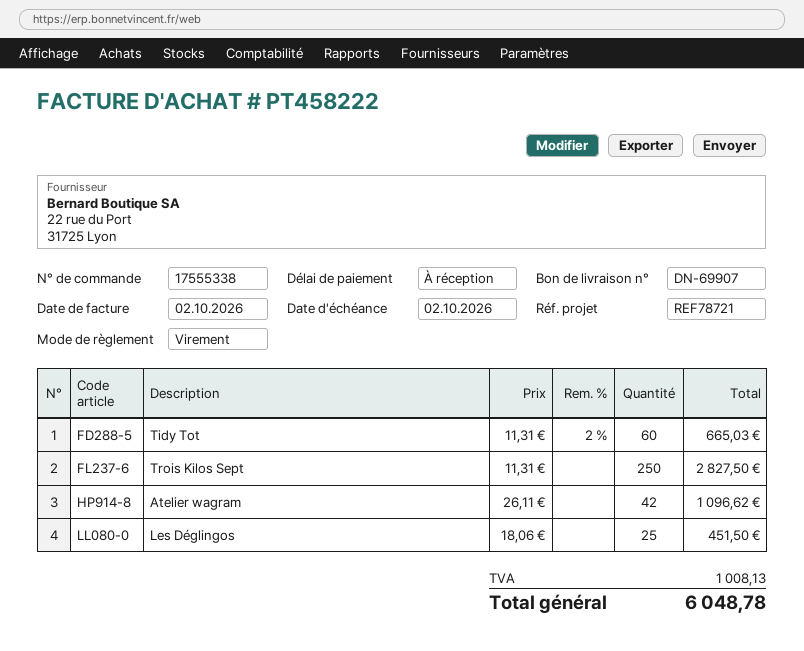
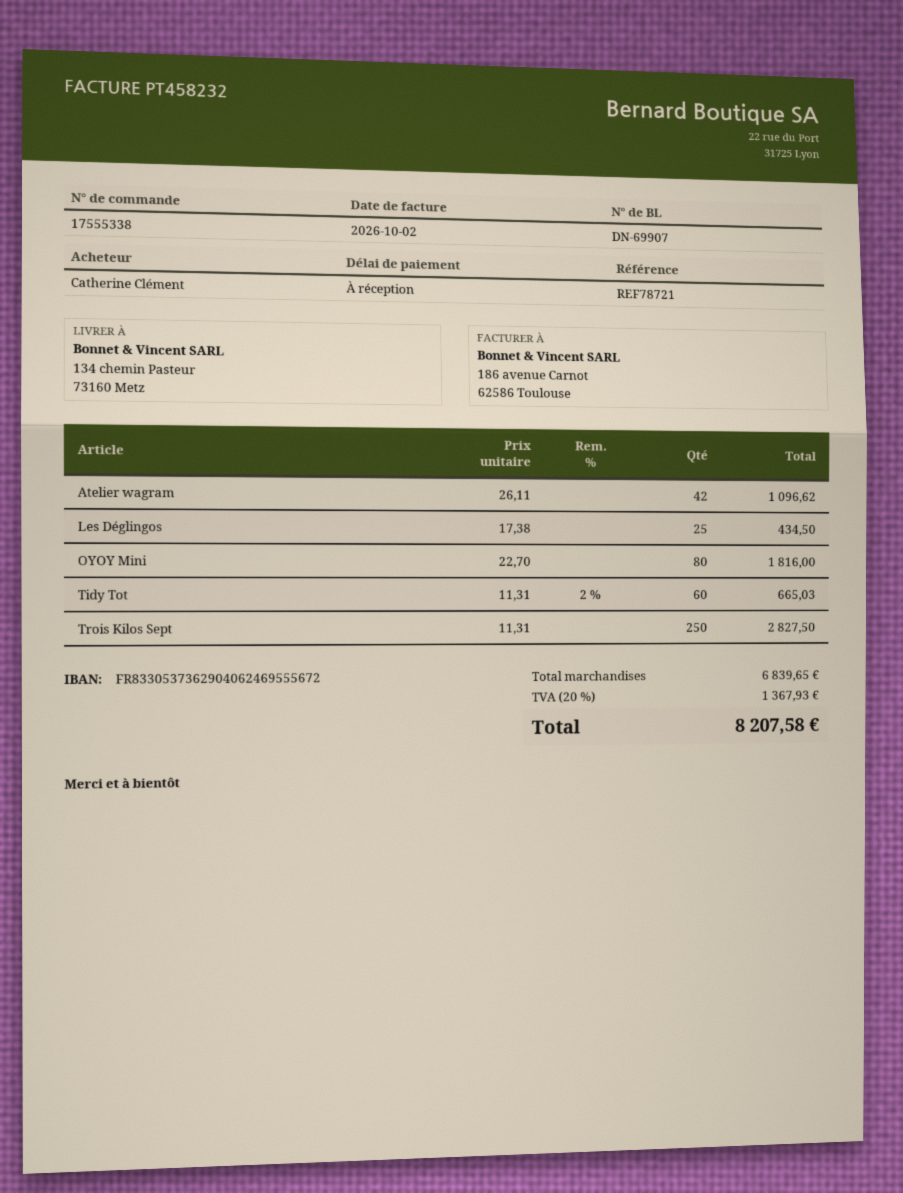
invoice number: PT458222 -> PT458232
Les Déglingos: 25 x 18.06 = 451.50 -> 25 x 17.38 = 434.50
OYOY Mini: none -> 80 x 22.70 = 1816.00
tax: 1008.13 -> 1367.93
total: 6048.78 -> 8207.58

